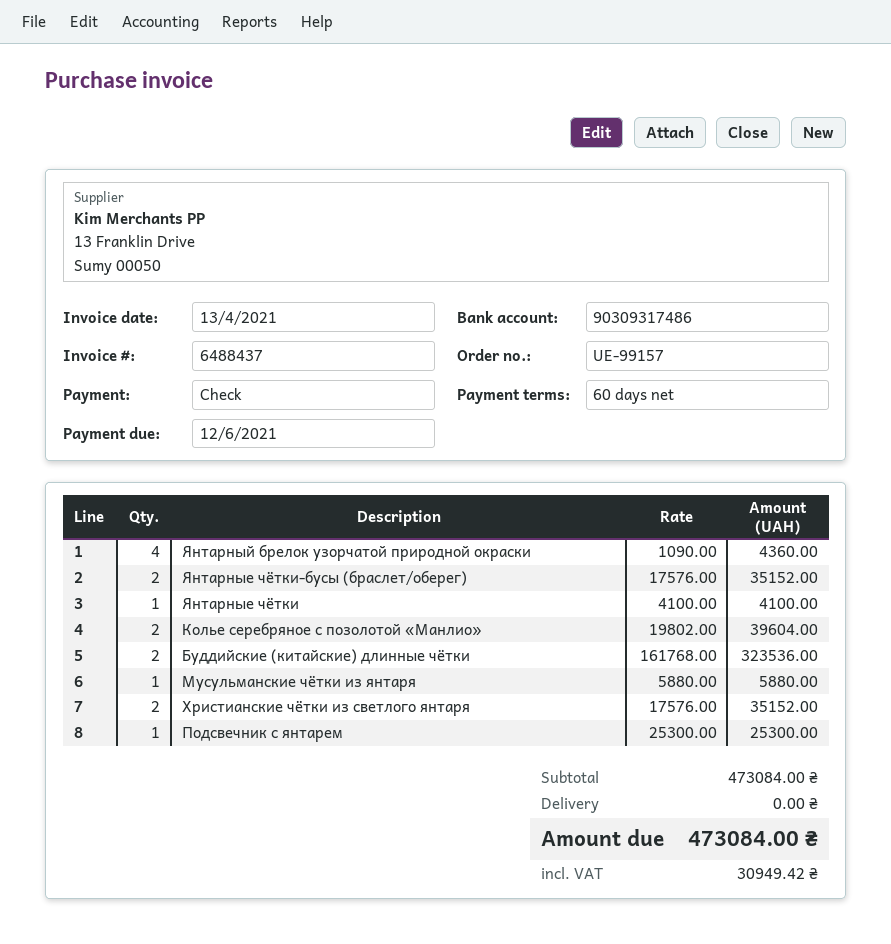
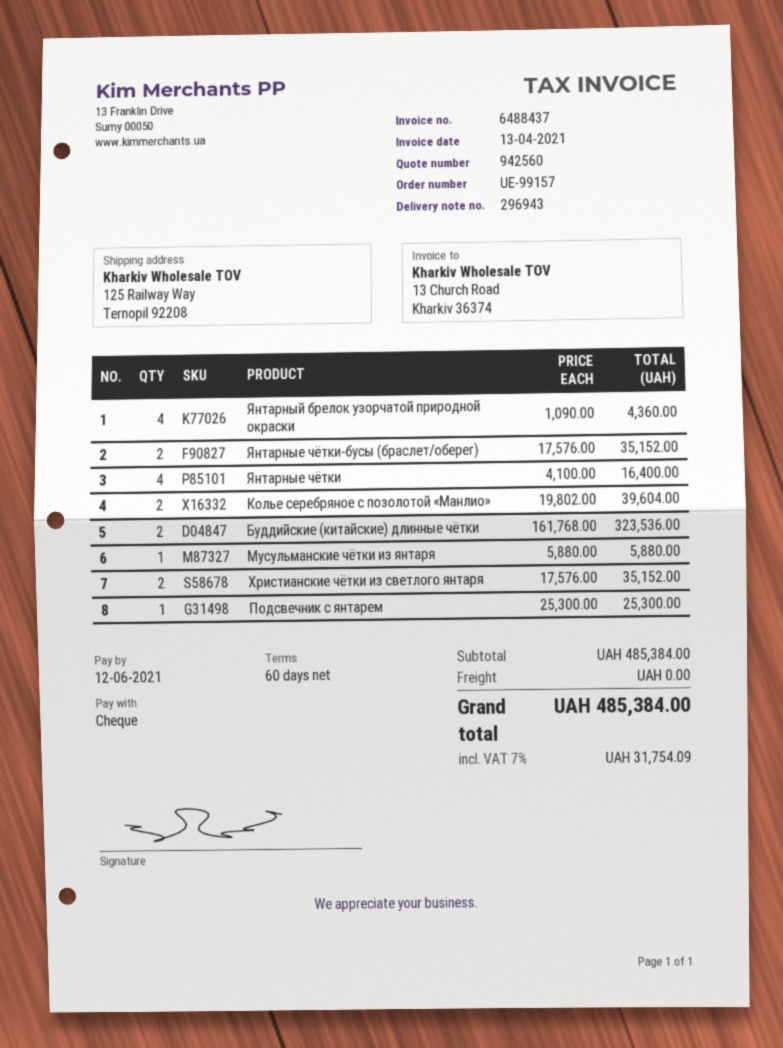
Янтарные чётки: 1 x 4100.00 = 4100.00 -> 4 x 4100.00 = 16400.00
subtotal: 473084.00 -> 485384.00
tax: 30949.42 -> 31754.09
total: 473084.00 -> 485384.00

